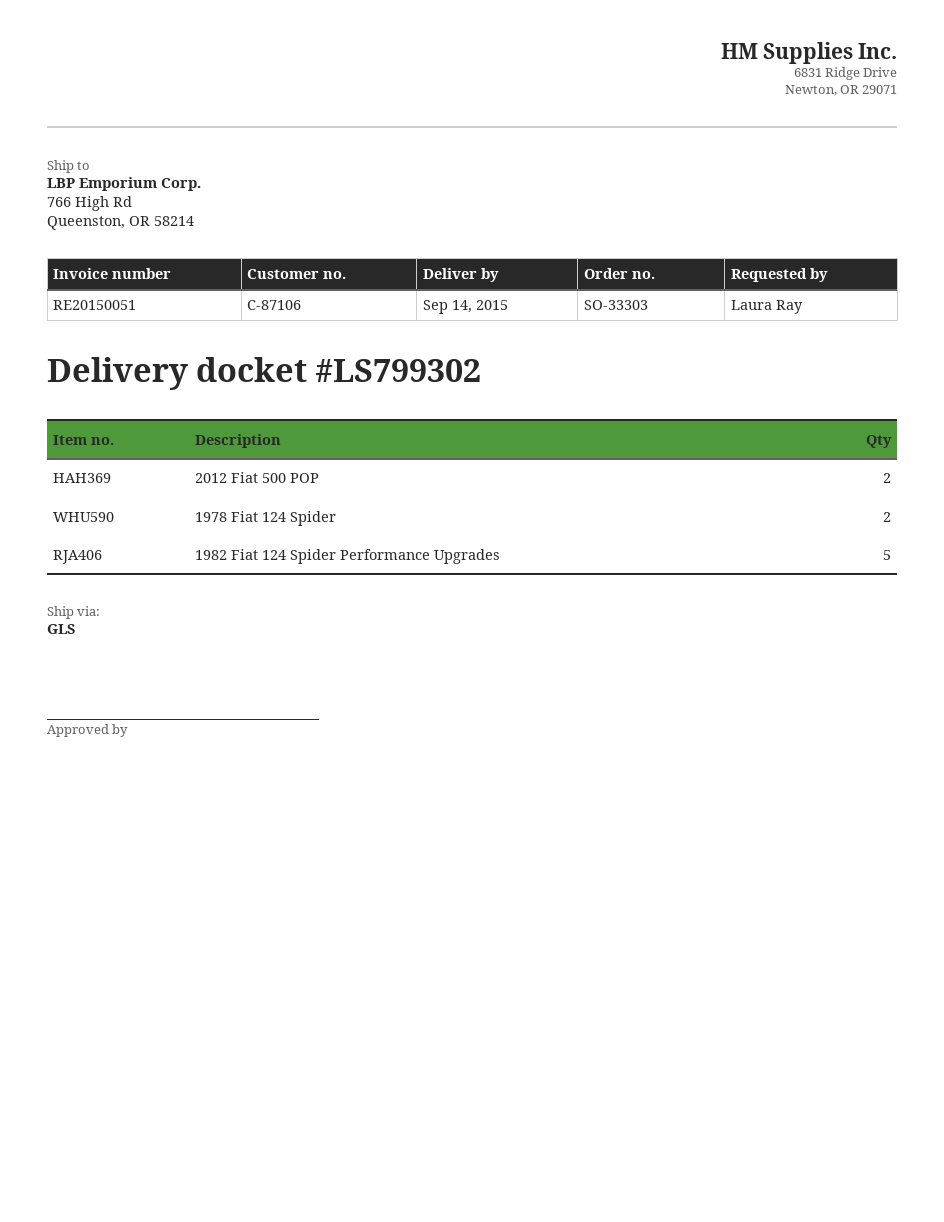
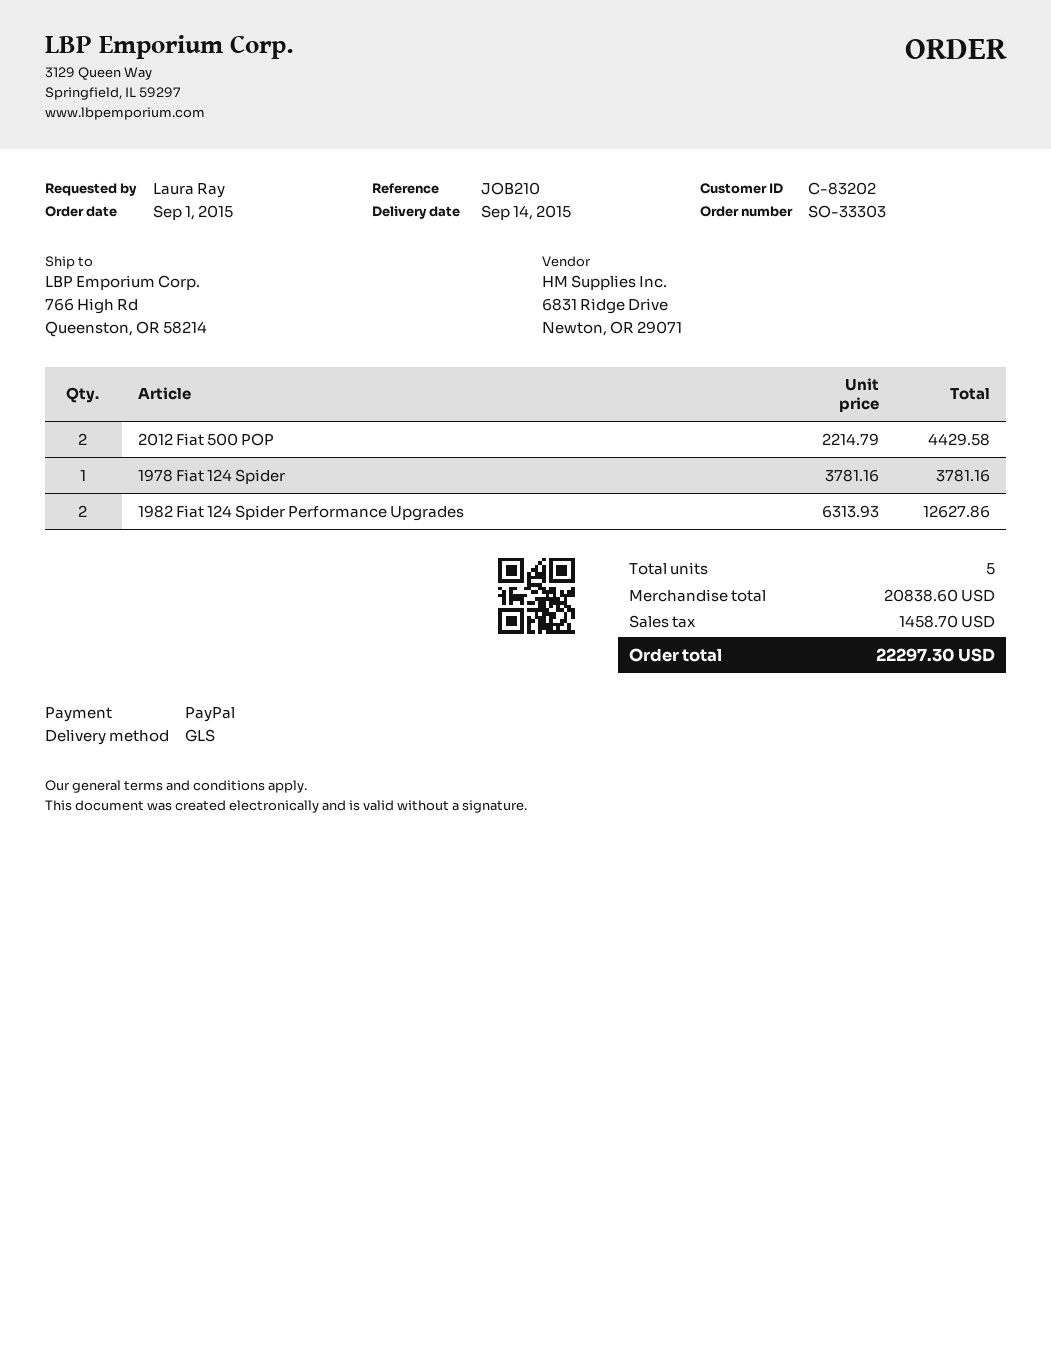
customer number: C-87106 -> C-83202
1978 Fiat 124 Spider: 2 -> 1
1982 Fiat 124 Spider Performance Upgrades: 5 -> 2

